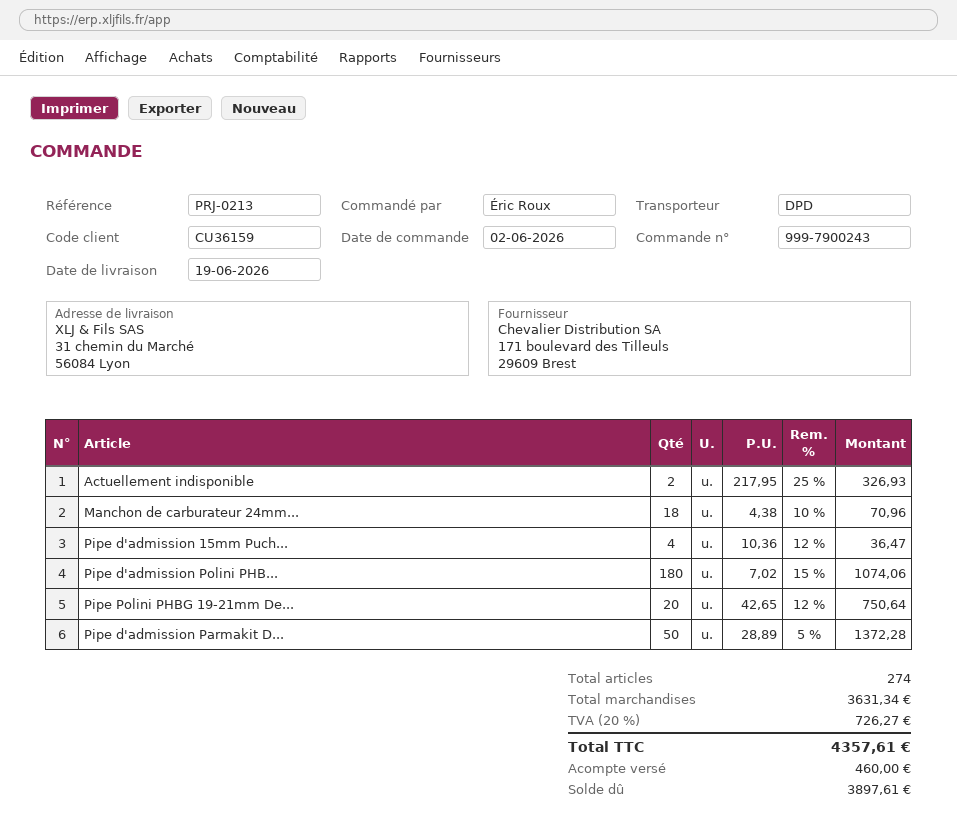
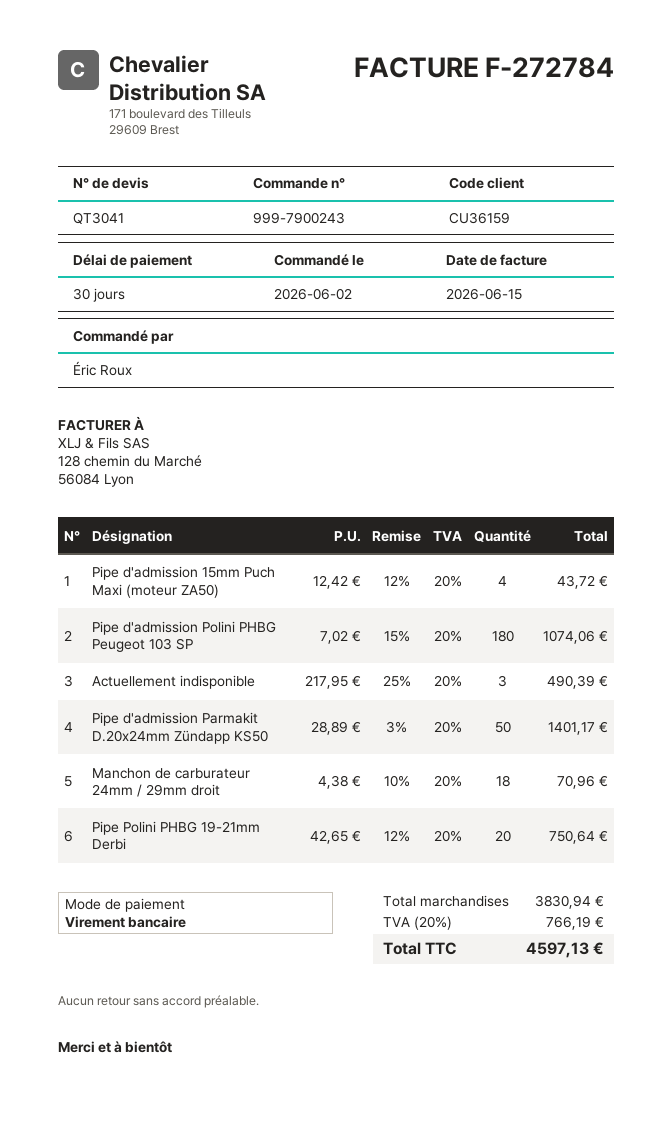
Actuellement indisponible: 2 x 217.95 - 25% = 326.93 -> 3 x 217.95 - 25% = 490.39
Pipe d'admission 15mm Puch...: 4 x 10.36 - 12% = 36.47 -> 4 x 12.42 - 12% = 43.72
Pipe d'admission Parmakit D...: 50 x 28.89 - 5% = 1372.28 -> 50 x 28.89 - 3% = 1401.17
subtotal: 3631.34 -> 3830.94
tax: 20% = 726.27 -> 20% = 766.19
total: 4357.61 -> 4597.13

